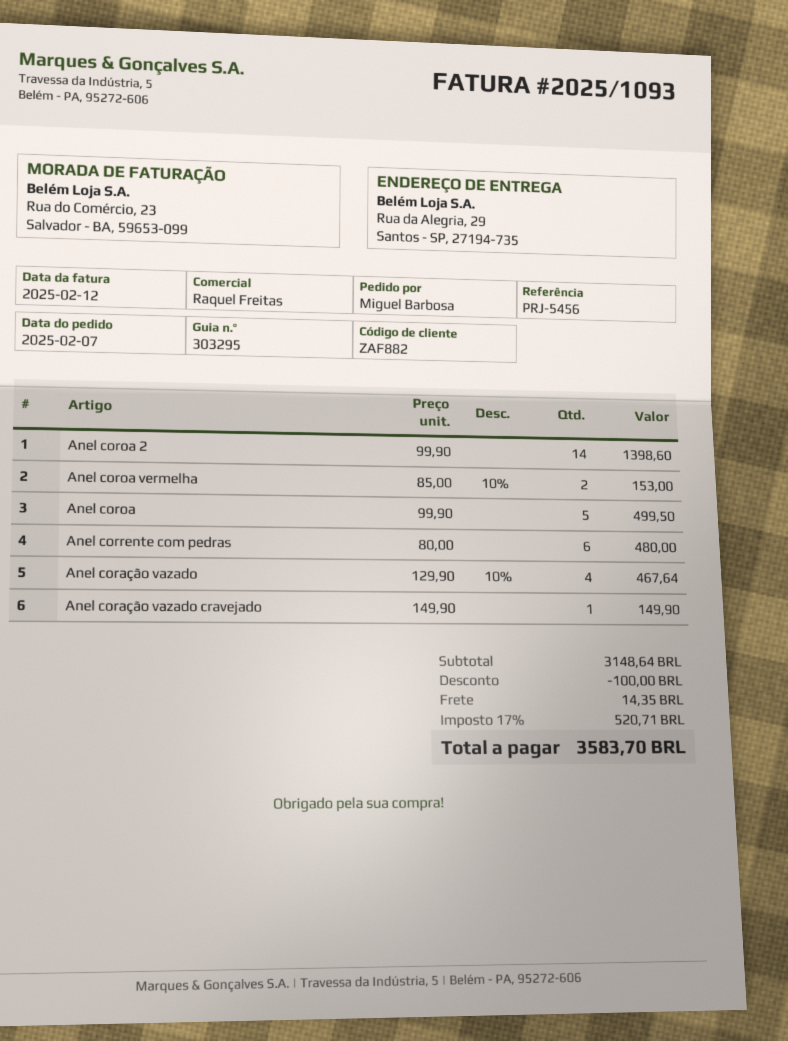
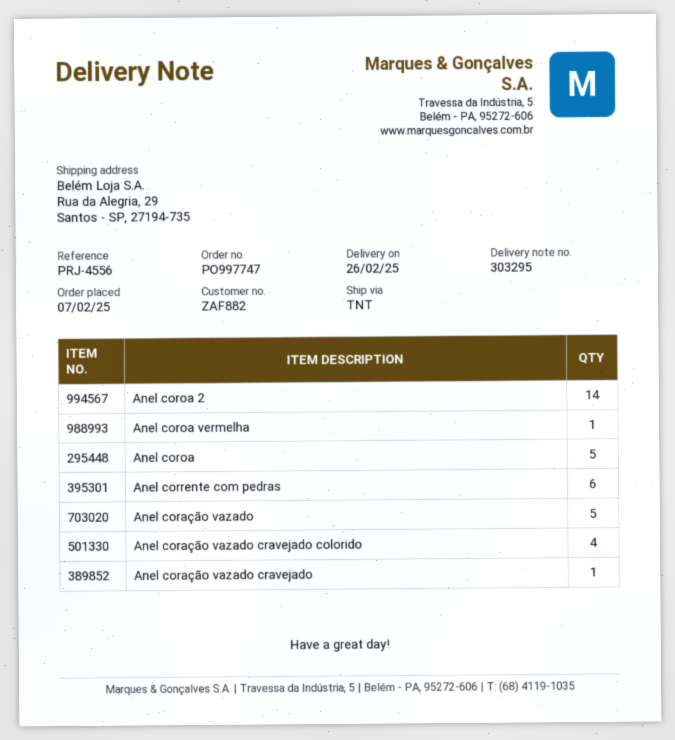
reference: PRJ-5456 -> PRJ-4556
Anel coroa vermelha: 2 -> 1
Anel coração vazado: 4 -> 5
Anel coração vazado cravejado colorido: none -> 4

